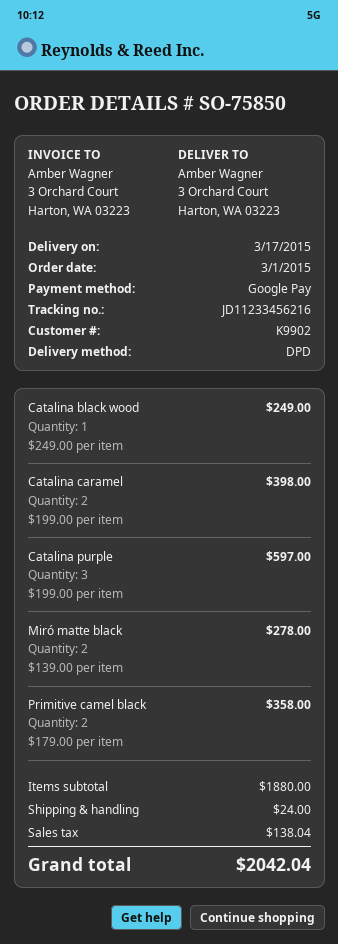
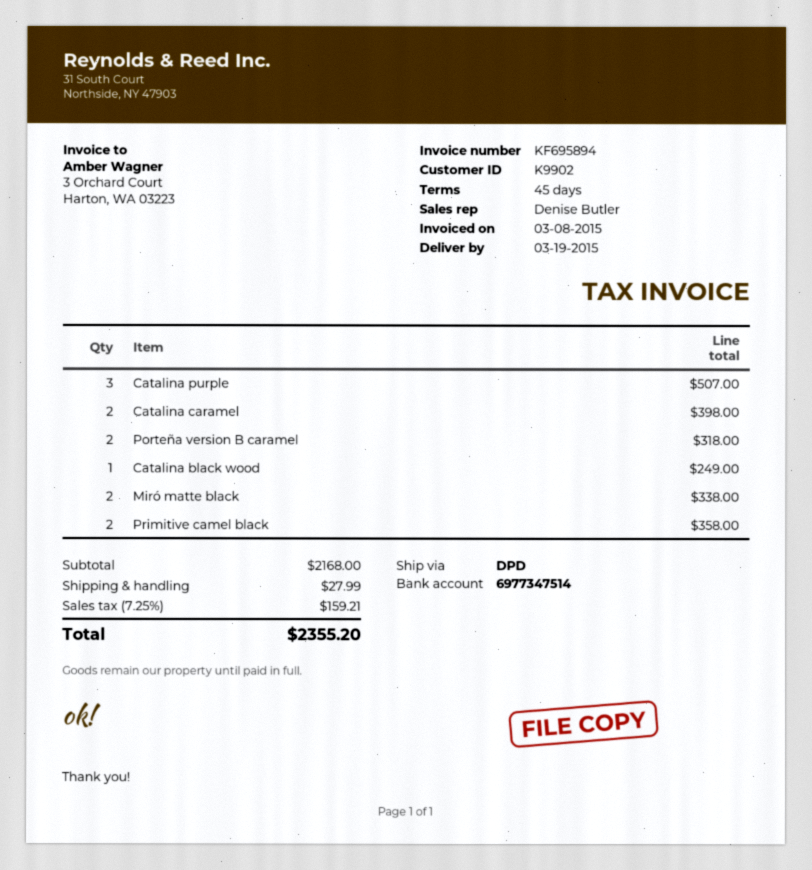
delivery date: 2015-03-17 -> 2015-03-19
Catalina purple: 3 for 597.00 -> 3 for 507.00
Miró matte black: 2 for 278.00 -> 2 for 338.00
Porteña version B caramel: none -> 2 for 318.00
subtotal: 1880.00 -> 2168.00
shipping: 24.00 -> 27.99
tax: 138.04 -> 159.21
total: 2042.04 -> 2355.20

